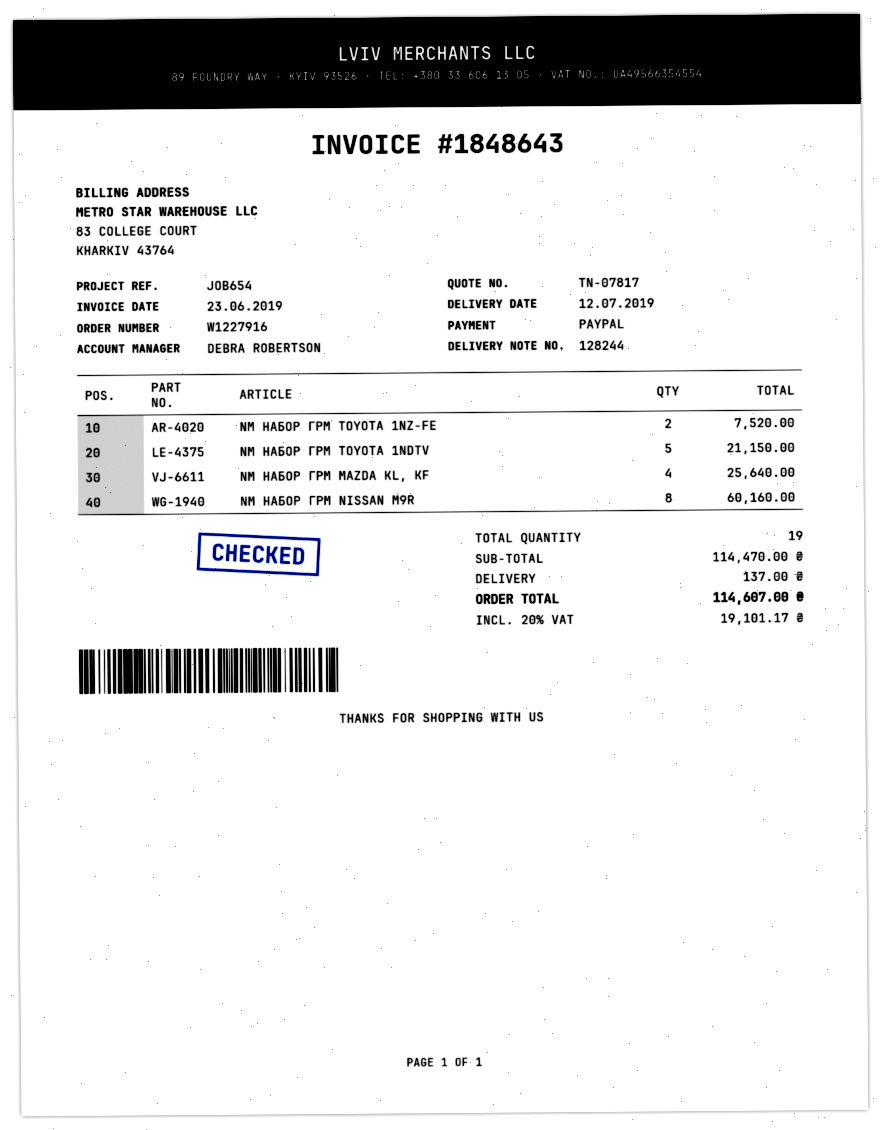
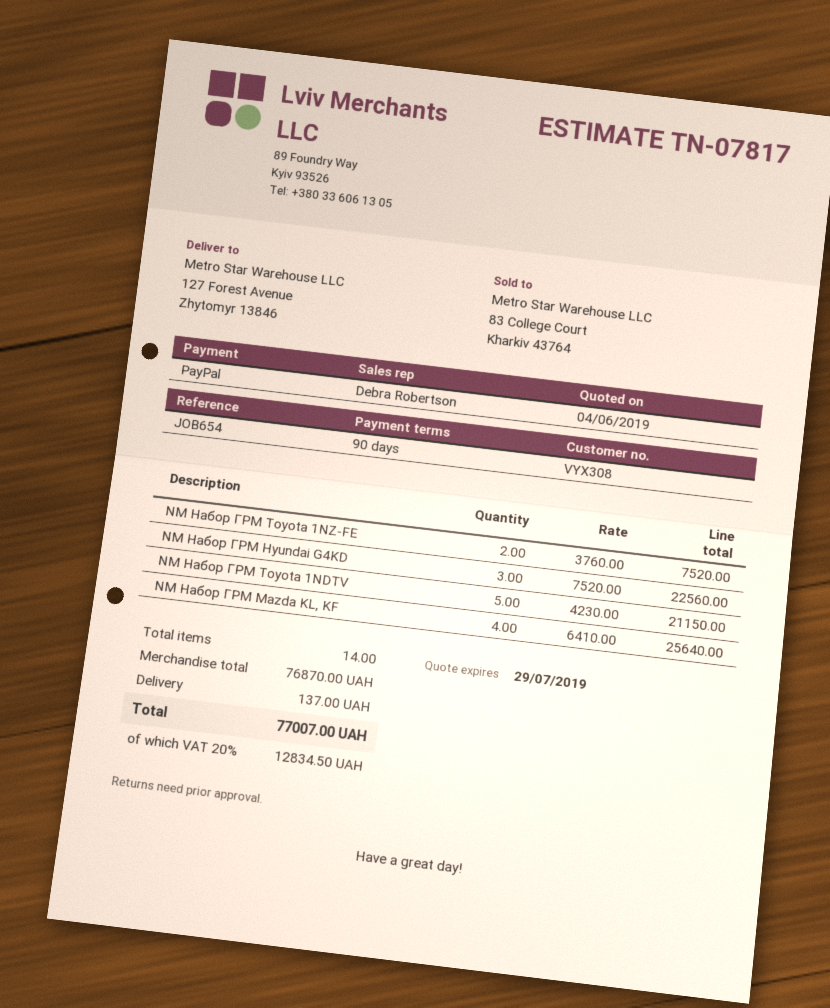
NM НАБОР ГРМ NISSAN M9R: 8 for 60160.00 -> none
NM Набор ГРМ Hyundai G4KD: none -> 3 for 22560.00
total quantity: 19 -> 14
subtotal: 114470.00 -> 76870.00
tax: 20% = 19101.17 -> 20% = 12834.50
total: 114607.00 -> 77007.00

